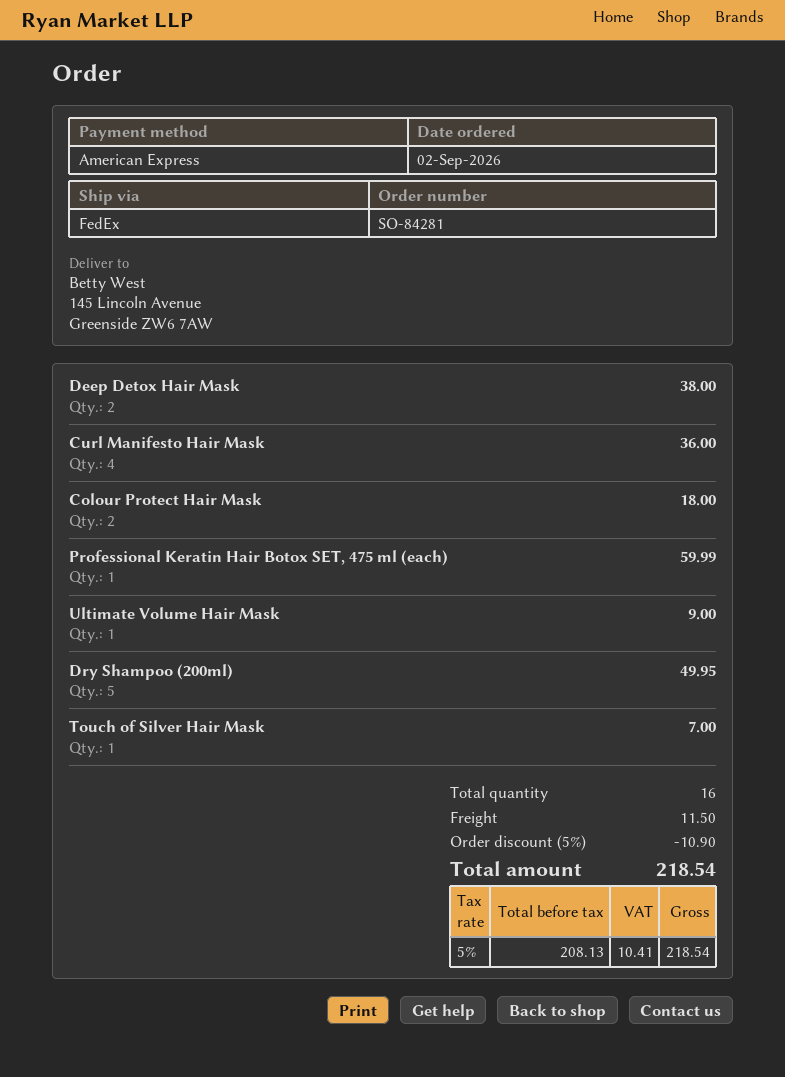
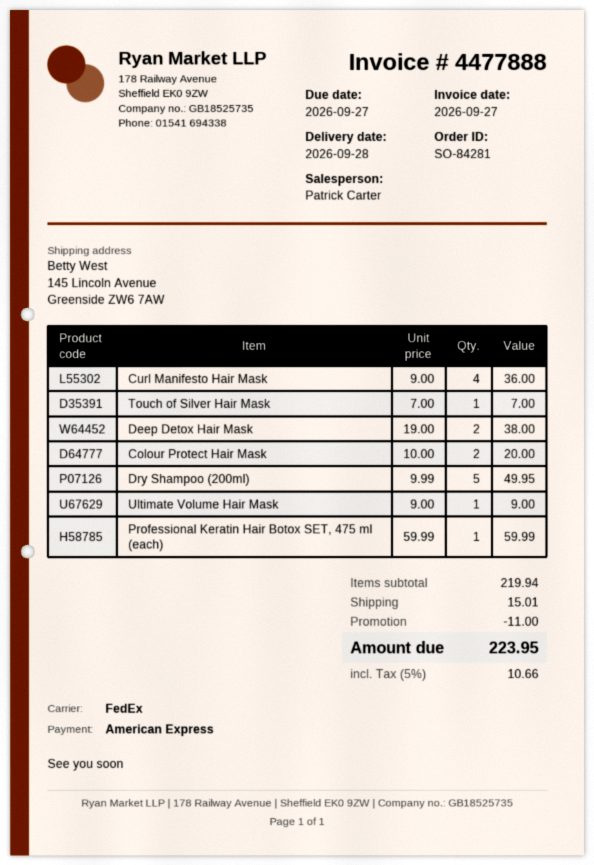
Colour Protect Hair Mask: 2 for 18.00 -> 2 for 20.00
discount: 10.90 -> 11.00
shipping: 11.50 -> 15.01
tax: 5% = 10.41 -> 5% = 10.66
total: 218.54 -> 223.95

